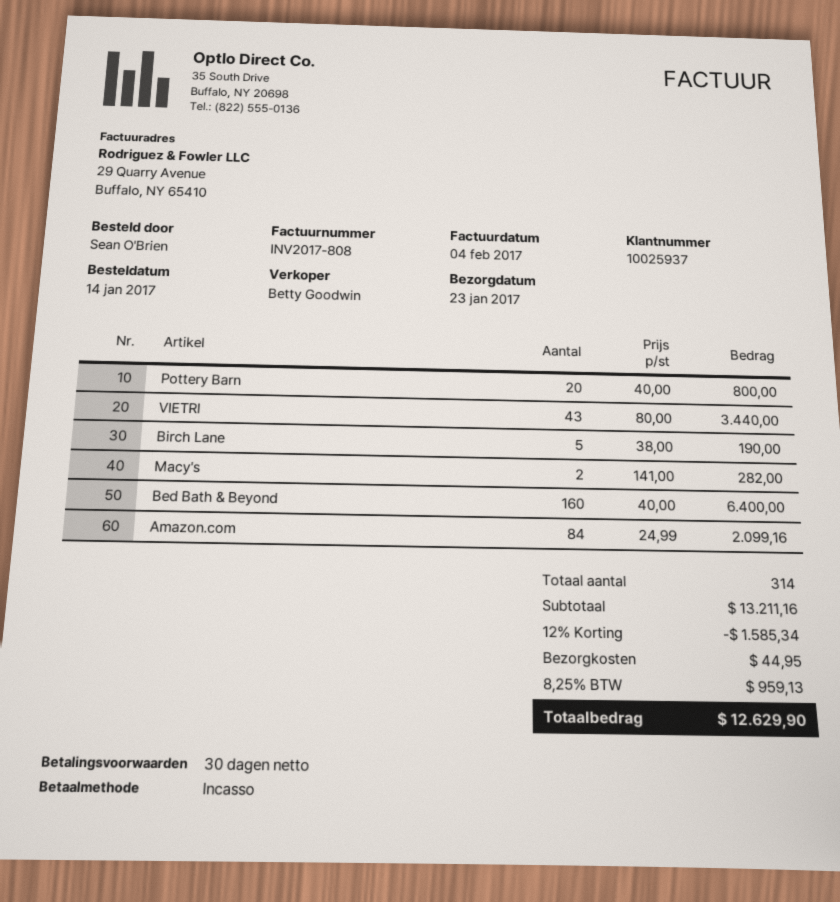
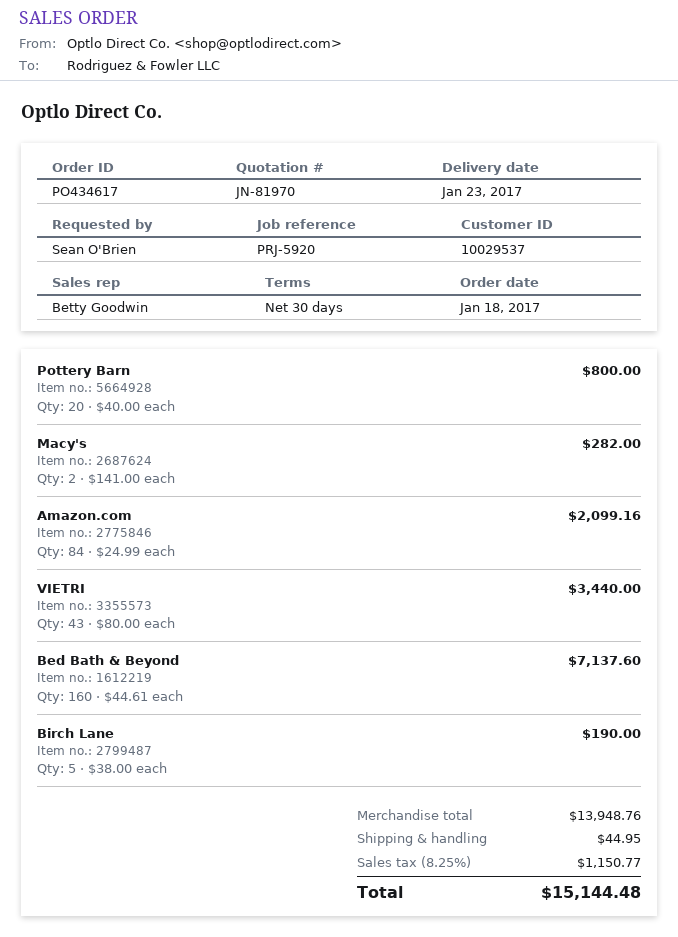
order date: 2017-01-14 -> 2017-01-18
customer number: 10025937 -> 10029537
Bed Bath & Beyond: 160 x 40.00 = 6400.00 -> 160 x 44.61 = 7137.60
subtotal: 13211.16 -> 13948.76
discount: 12% = 1585.34 -> none
tax: 8.25% = 959.13 -> 8.25% = 1150.77
total: 12629.90 -> 15144.48

